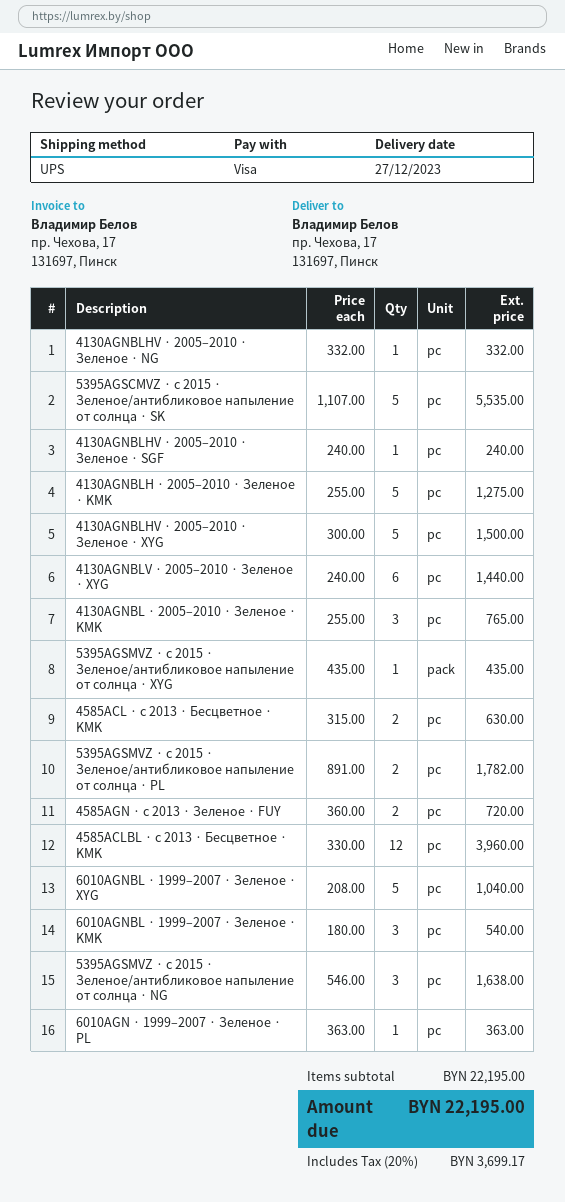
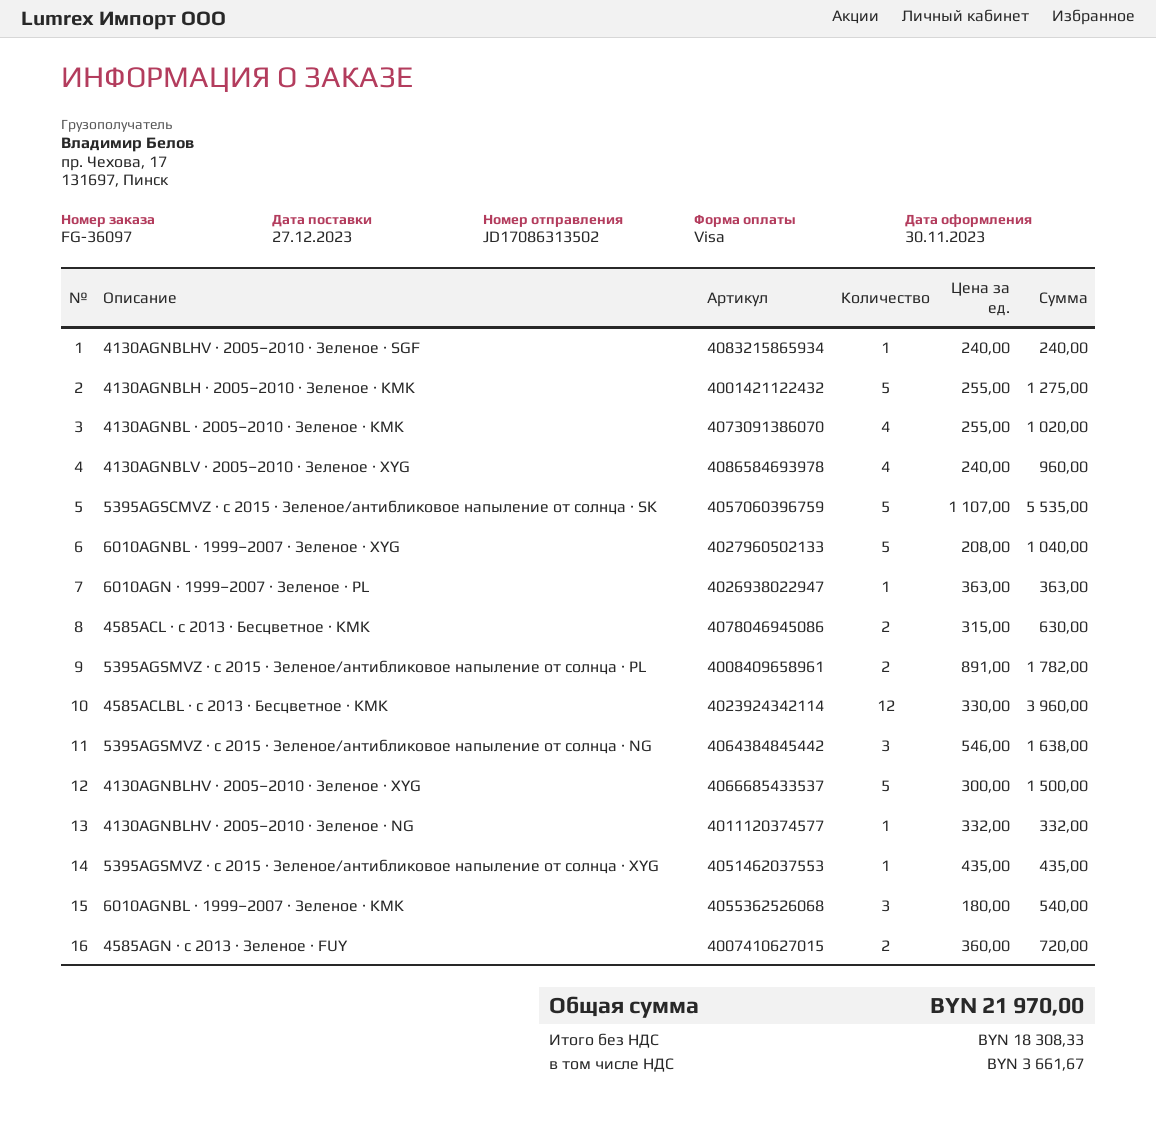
4130AGNBLV · 2005–2010 · Зеленое · XYG: 6 x 240.00 = 1440.00 -> 4 x 240.00 = 960.00
4130AGNBL · 2005–2010 · Зеленое · KMK: 3 x 255.00 = 765.00 -> 4 x 255.00 = 1020.00
tax: 3699.17 -> 3661.67
total: 22195.00 -> 21970.00

